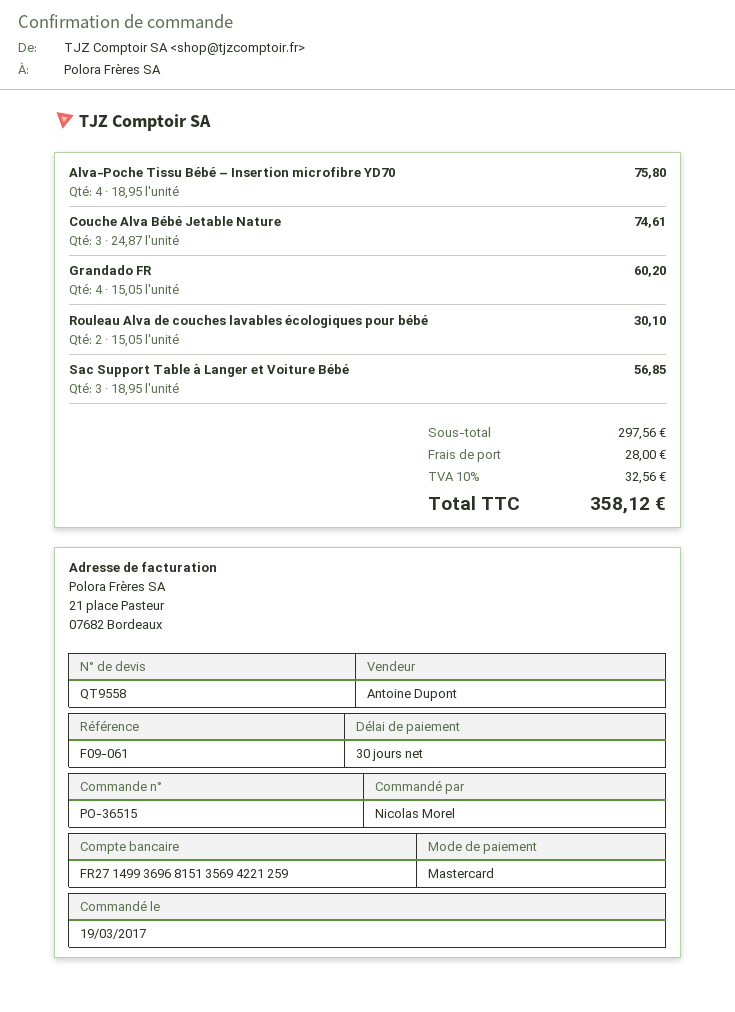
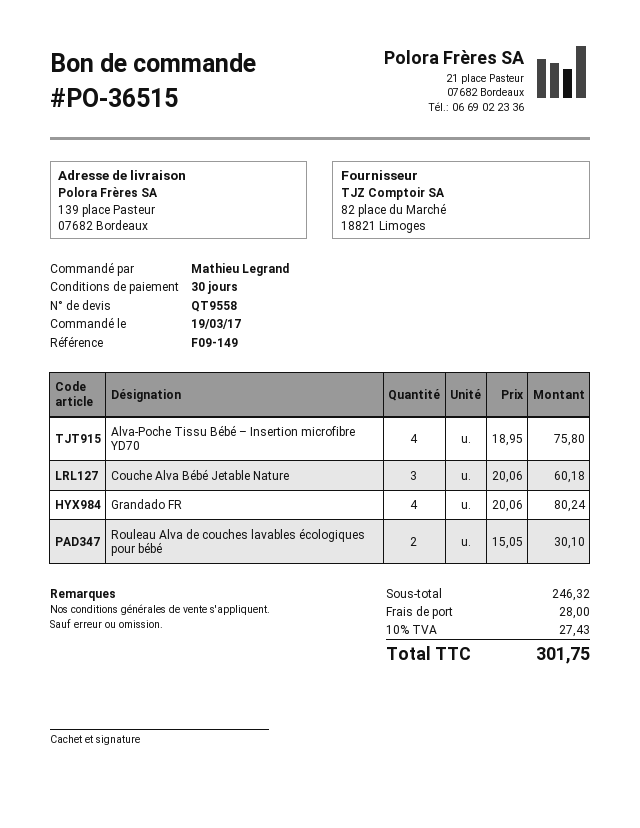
reference: F09-061 -> F09-149
ordered by: Nicolas Morel -> Mathieu Legrand
Couche Alva Bébé Jetable Nature: 3 x 24.87 = 74.61 -> 3 x 20.06 = 60.18
Grandado FR: 4 x 15.05 = 60.20 -> 4 x 20.06 = 80.24
Sac Support Table à Langer et Voiture Bébé: 3 x 18.95 = 56.85 -> none
subtotal: 297.56 -> 246.32
tax: 10% = 32.56 -> 10% = 27.43
total: 358.12 -> 301.75

